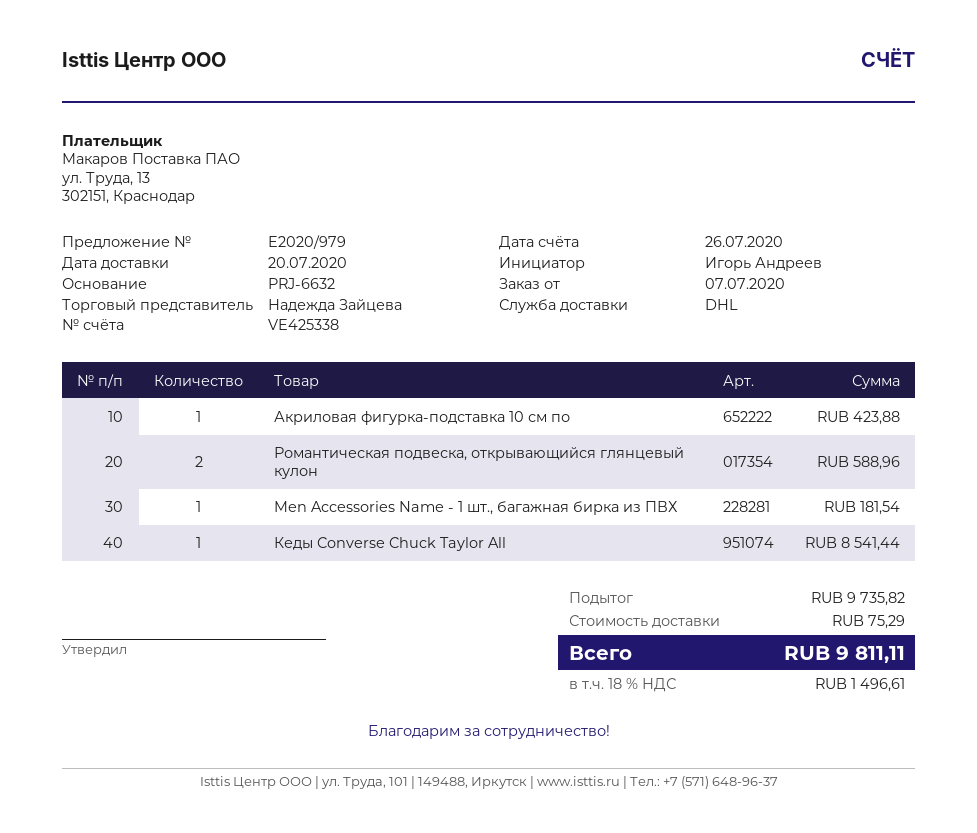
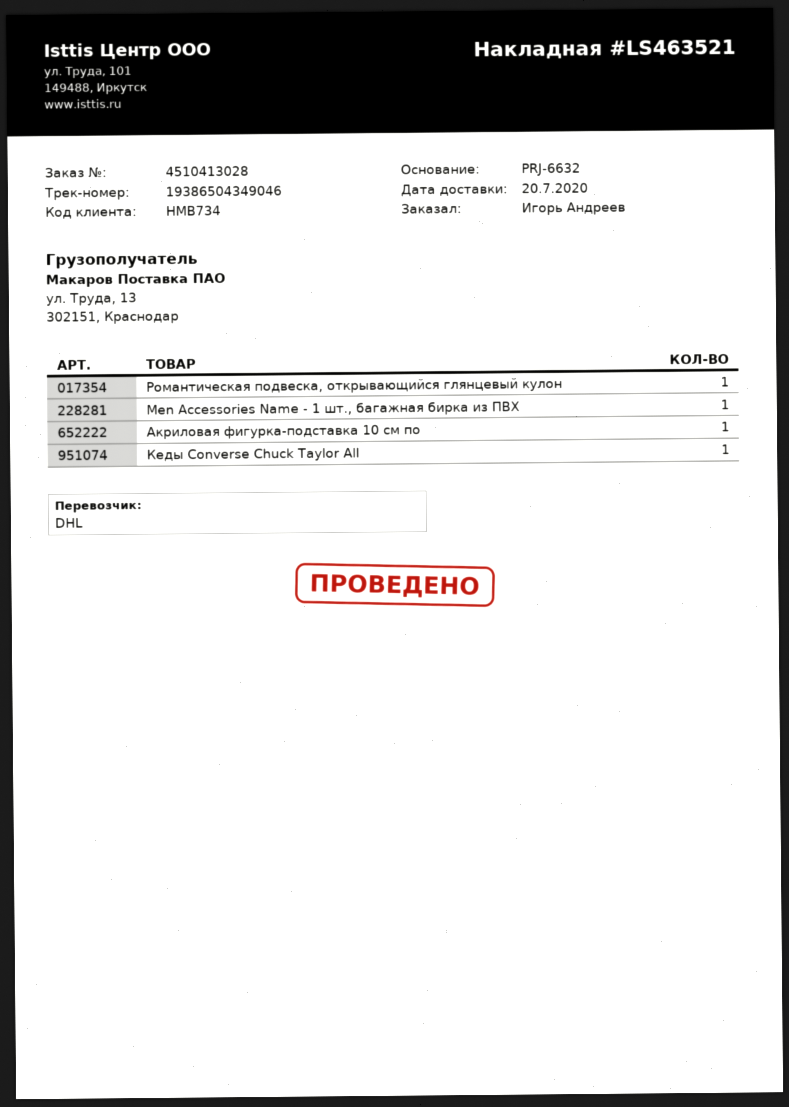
Романтическая подвеска, открывающийся глянцевый кулон: 2 -> 1

